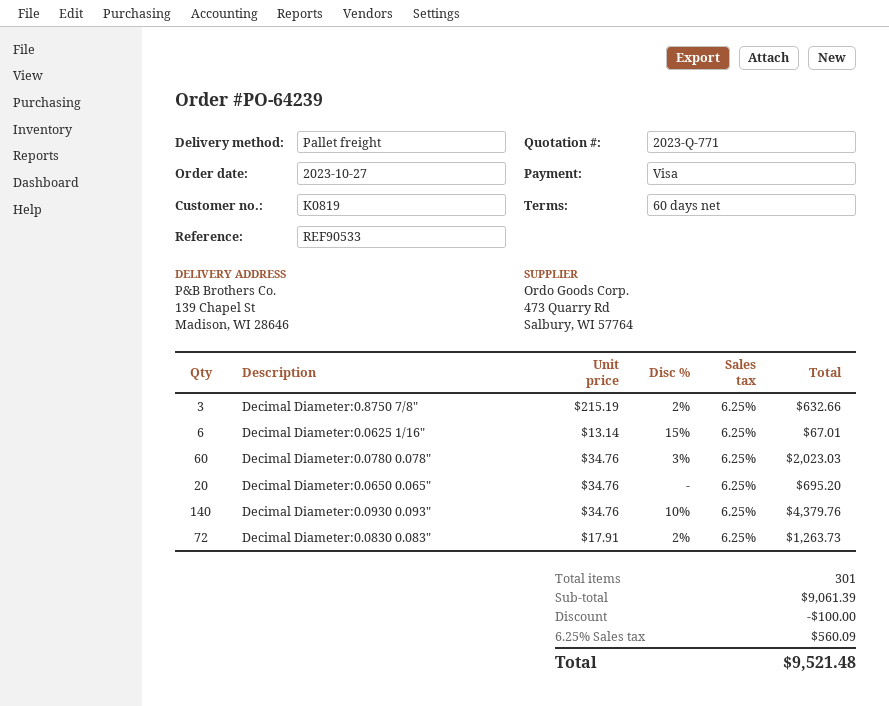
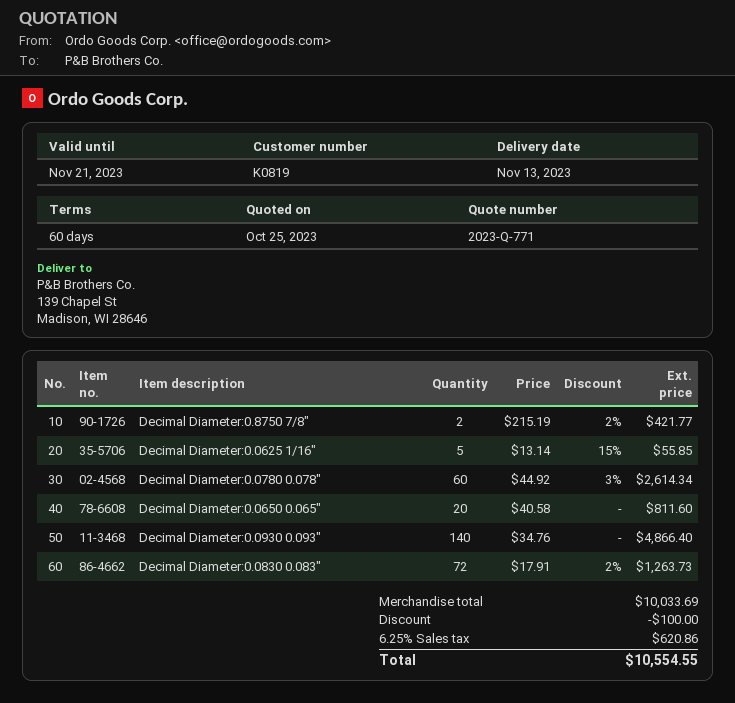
Decimal Diameter:0.8750 7/8": 3 x 215.19 - 2% = 632.66 -> 2 x 215.19 - 2% = 421.77
Decimal Diameter:0.0625 1/16": 6 x 13.14 - 15% = 67.01 -> 5 x 13.14 - 15% = 55.85
Decimal Diameter:0.0780 0.078": 60 x 34.76 - 3% = 2023.03 -> 60 x 44.92 - 3% = 2614.34
Decimal Diameter:0.0650 0.065": 20 x 34.76 = 695.20 -> 20 x 40.58 = 811.60
Decimal Diameter:0.0930 0.093": 140 x 34.76 - 10% = 4379.76 -> 140 x 34.76 = 4866.40
subtotal: 9061.39 -> 10033.69
tax: 6.25% = 560.09 -> 6.25% = 620.86
total: 9521.48 -> 10554.55

